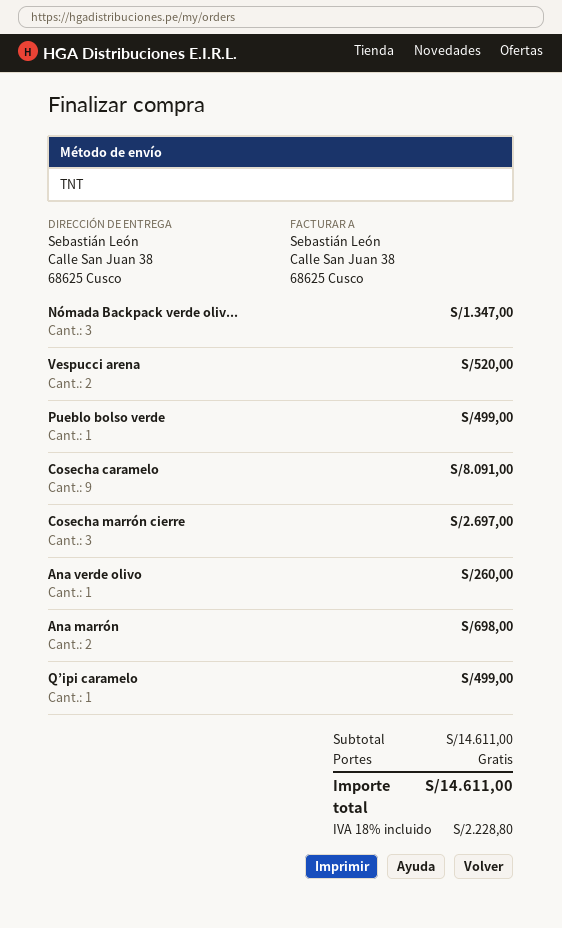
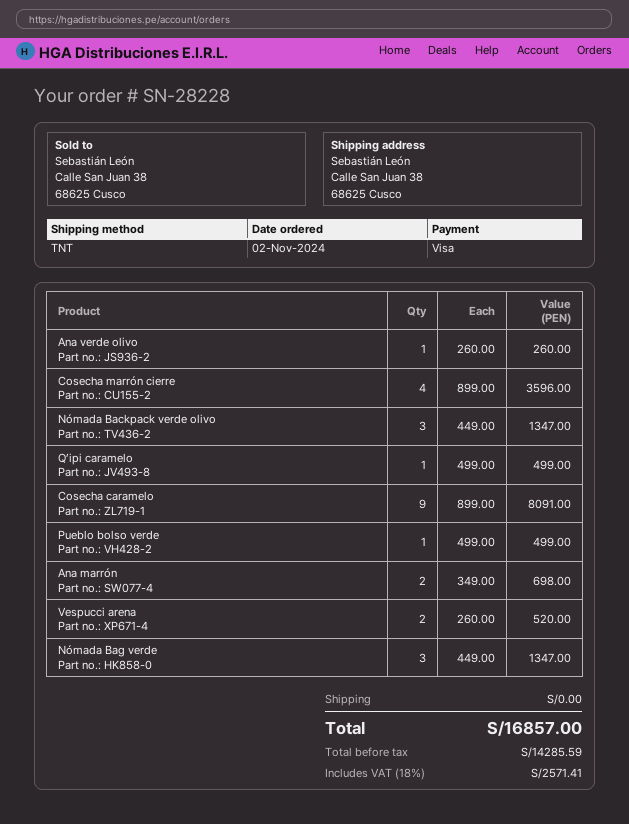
Cosecha marrón cierre: 3 for 2697.00 -> 4 for 3596.00
Nómada Bag verde: none -> 3 for 1347.00
tax: 18% = 2228.80 -> 18% = 2571.41
total: 14611.00 -> 16857.00

